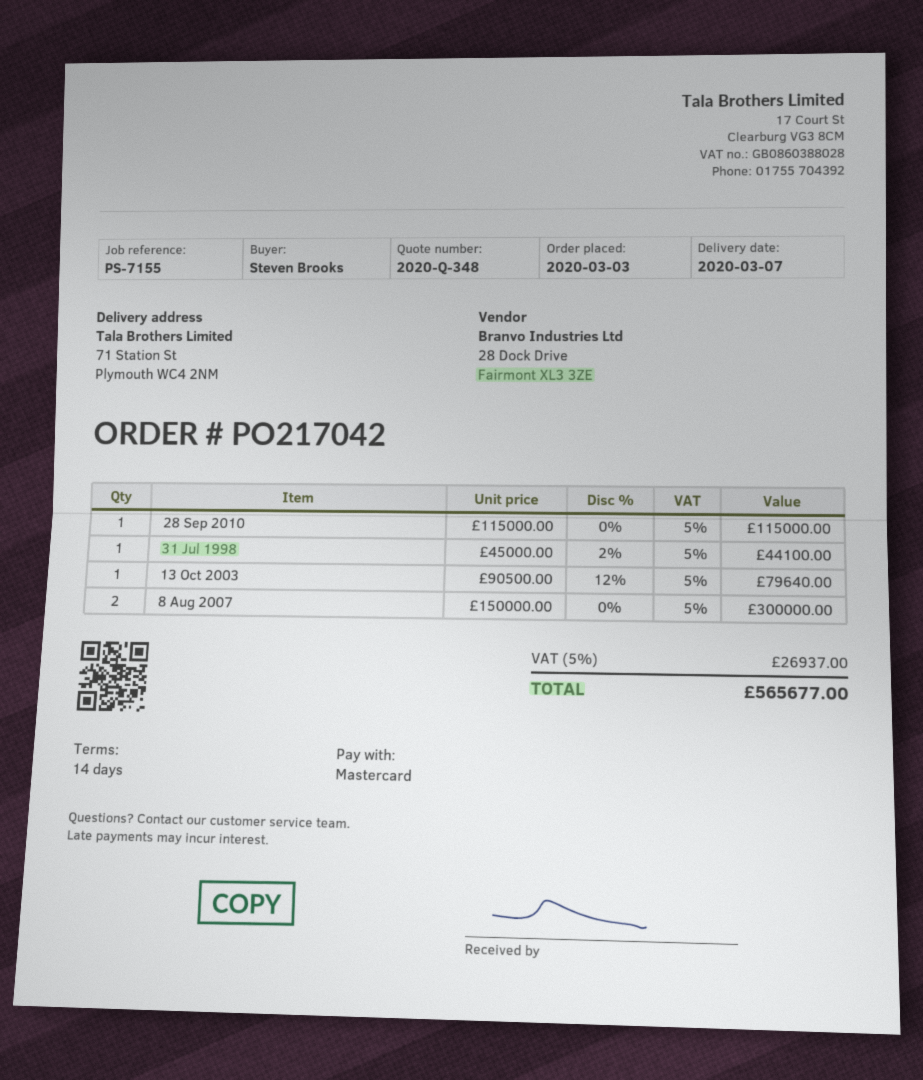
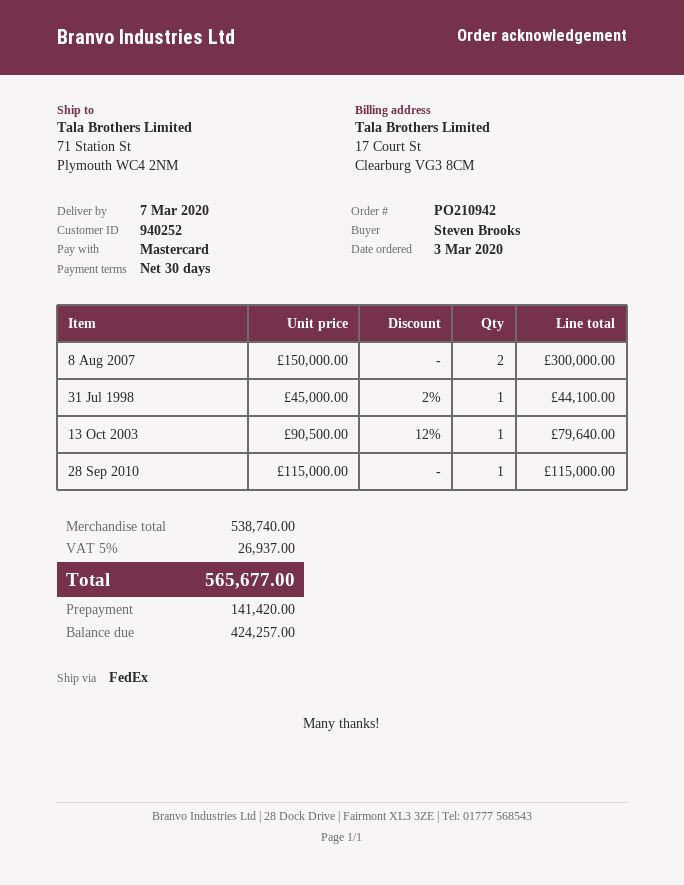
order number: PO217042 -> PO210942
payment terms: 14 days -> 30 days

